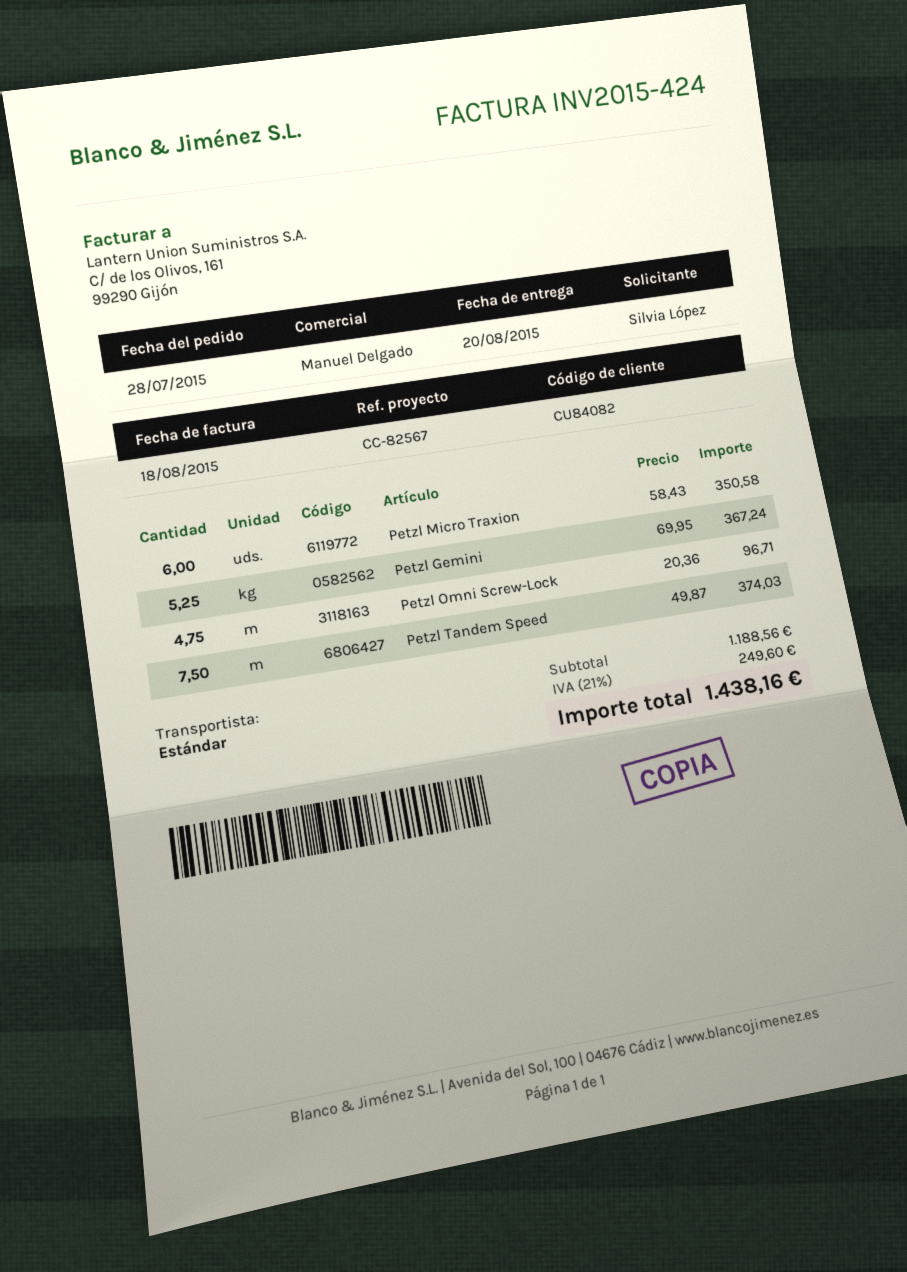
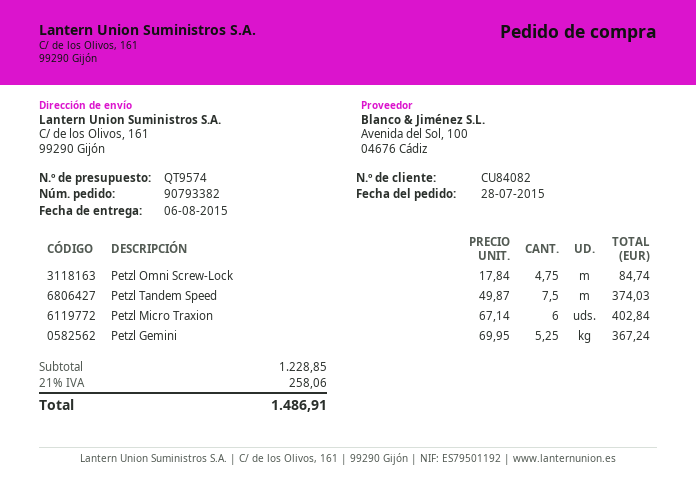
delivery date: 2015-08-20 -> 2015-08-06
Petzl Micro Traxion: 6 x 58.43 = 350.58 -> 6 x 67.14 = 402.84
Petzl Omni Screw-Lock: 4.75 x 20.36 = 96.71 -> 4.75 x 17.84 = 84.74
subtotal: 1188.56 -> 1228.85
tax: 21% = 249.60 -> 21% = 258.06
total: 1438.16 -> 1486.91

